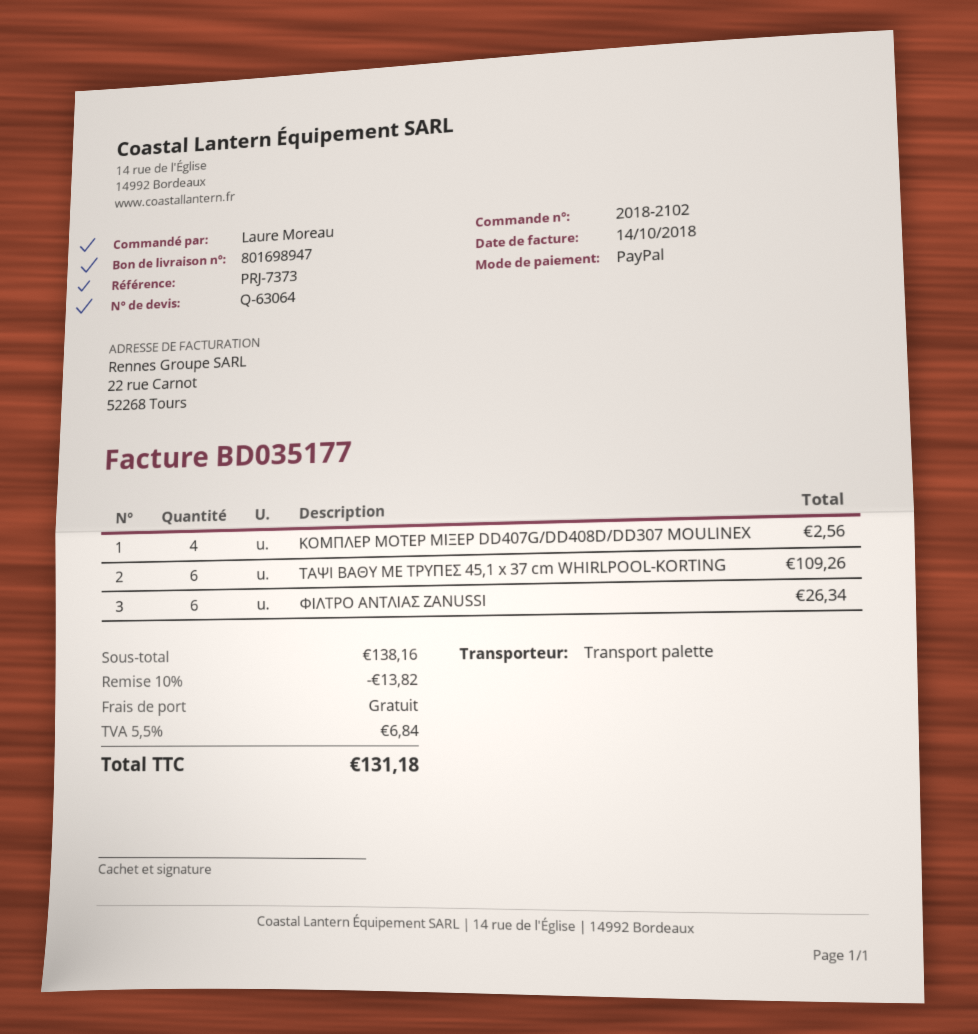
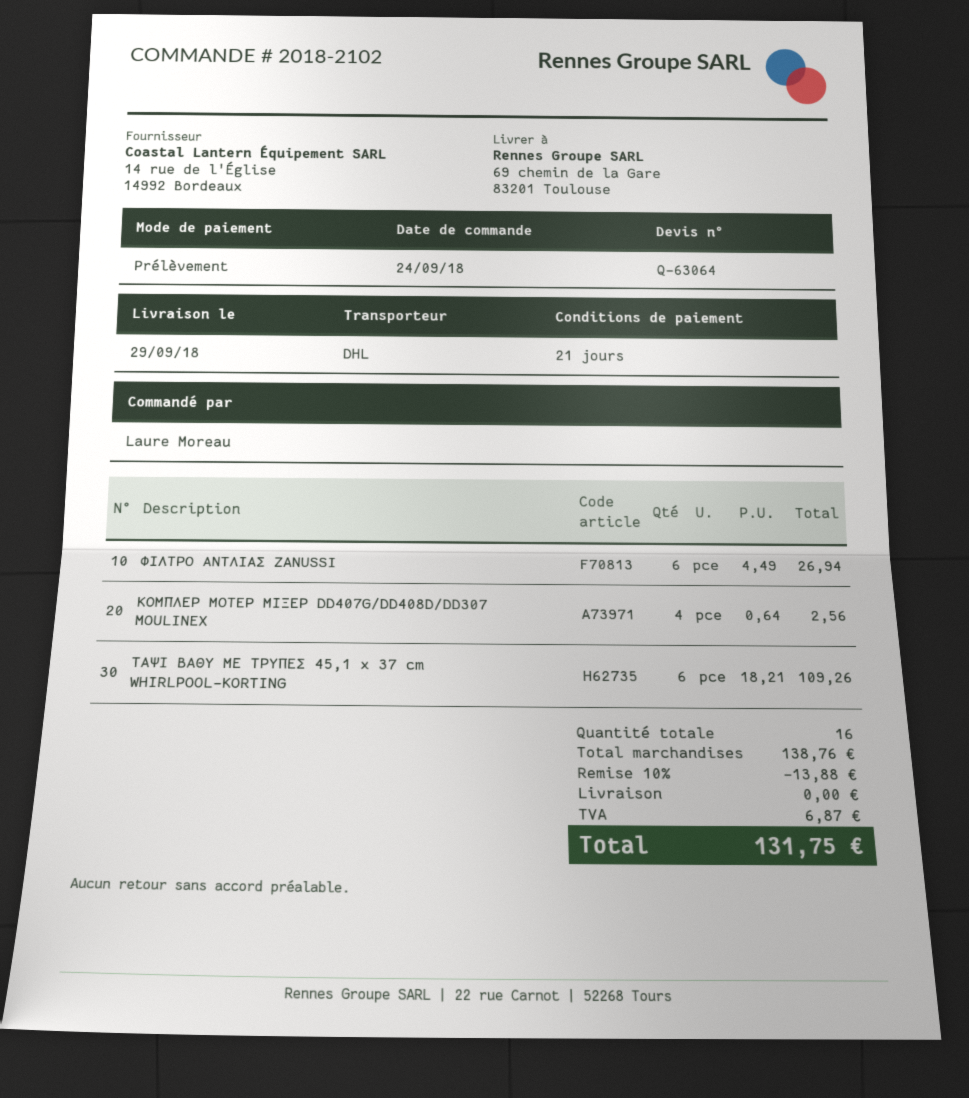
payment method: PayPal -> direct debit
shipping method: pallet freight -> DHL
ΦΙΛΤΡΟ ΑΝΤΛΙΑΣ ZANUSSI: 6 for 26.34 -> 6 for 26.94
subtotal: 138.16 -> 138.76
discount: 10% = 13.82 -> 10% = 13.88
tax: 6.84 -> 6.87
total: 131.18 -> 131.75

